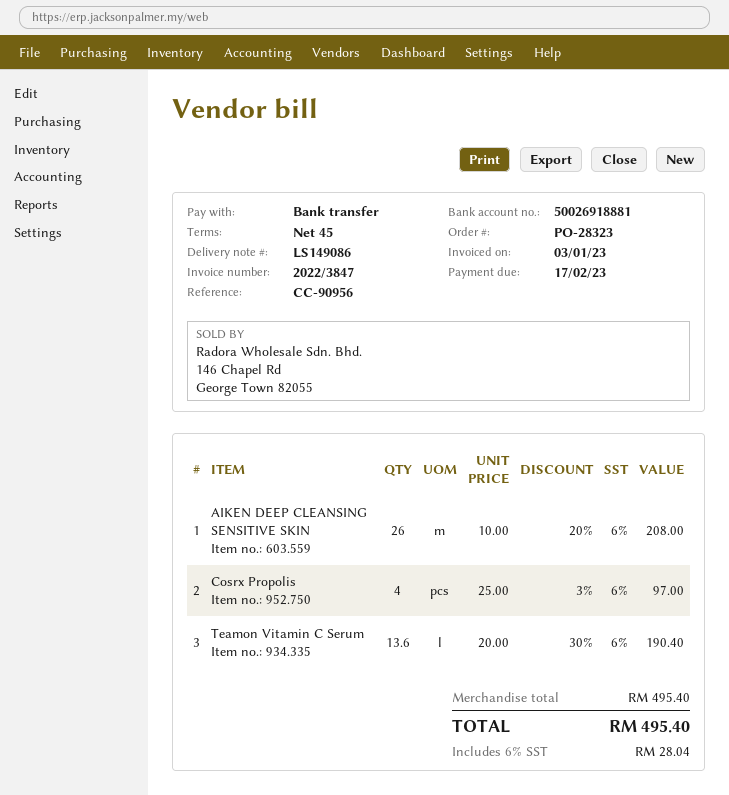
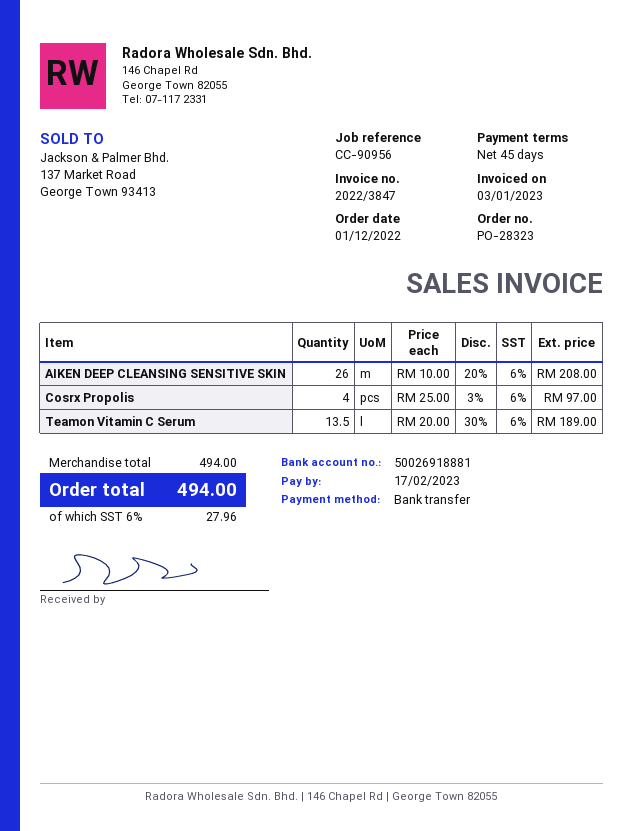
Teamon Vitamin C Serum: 13.6 x 20.00 - 30% = 190.40 -> 13.5 x 20.00 - 30% = 189.00
subtotal: 495.40 -> 494.00
tax: 6% = 28.04 -> 6% = 27.96
total: 495.40 -> 494.00

